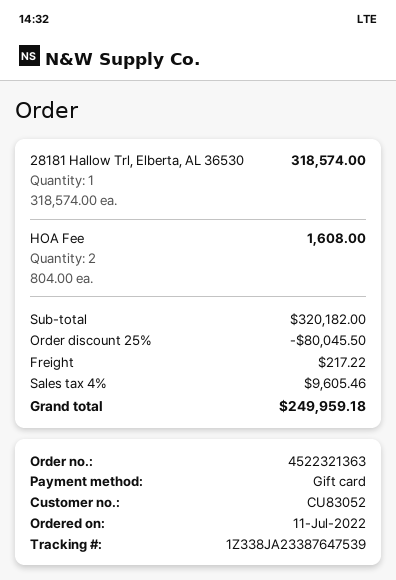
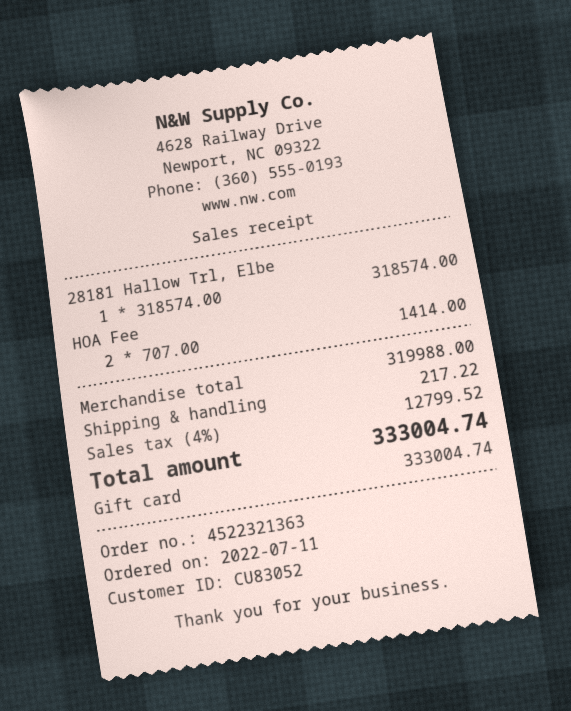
HOA Fee: 2 x 804.00 = 1608.00 -> 2 x 707.00 = 1414.00
subtotal: 320182.00 -> 319988.00
discount: 25% = 80045.50 -> none
tax: 4% = 9605.46 -> 4% = 12799.52
total: 249959.18 -> 333004.74

